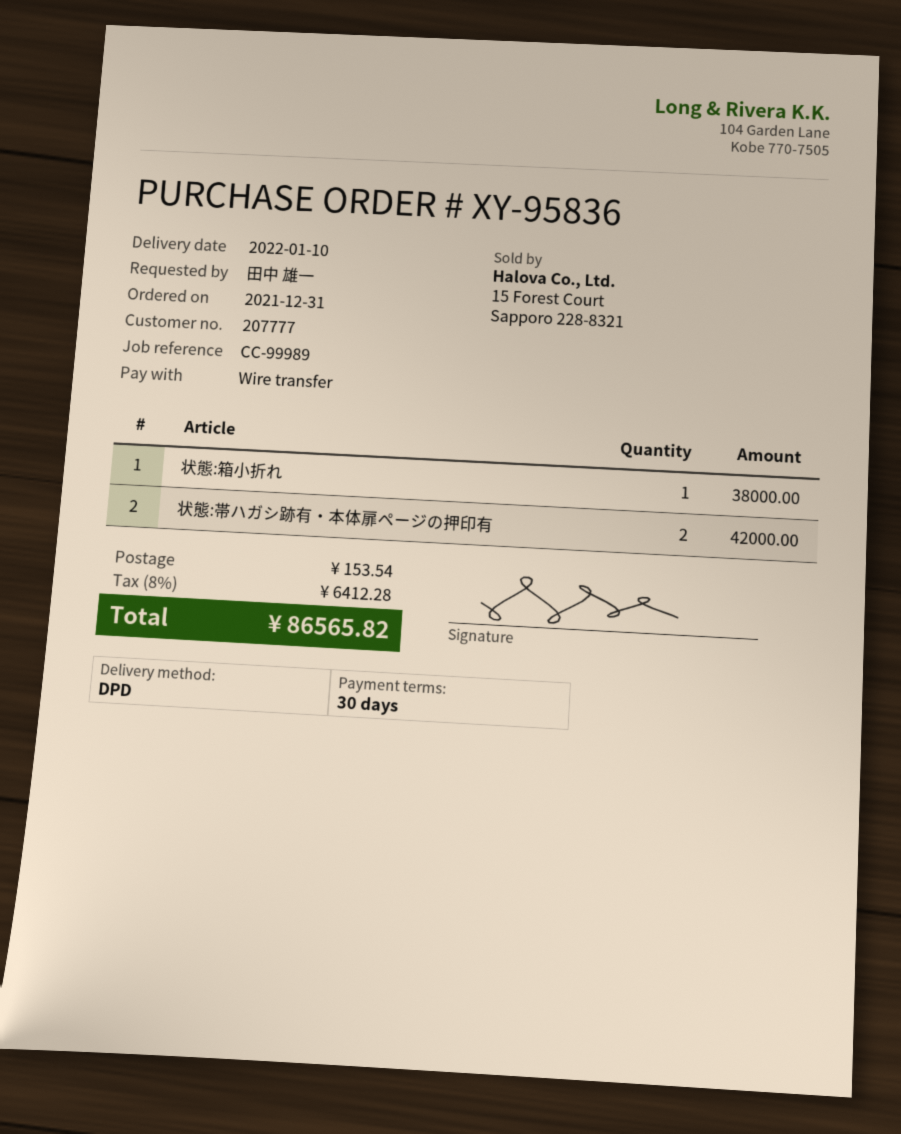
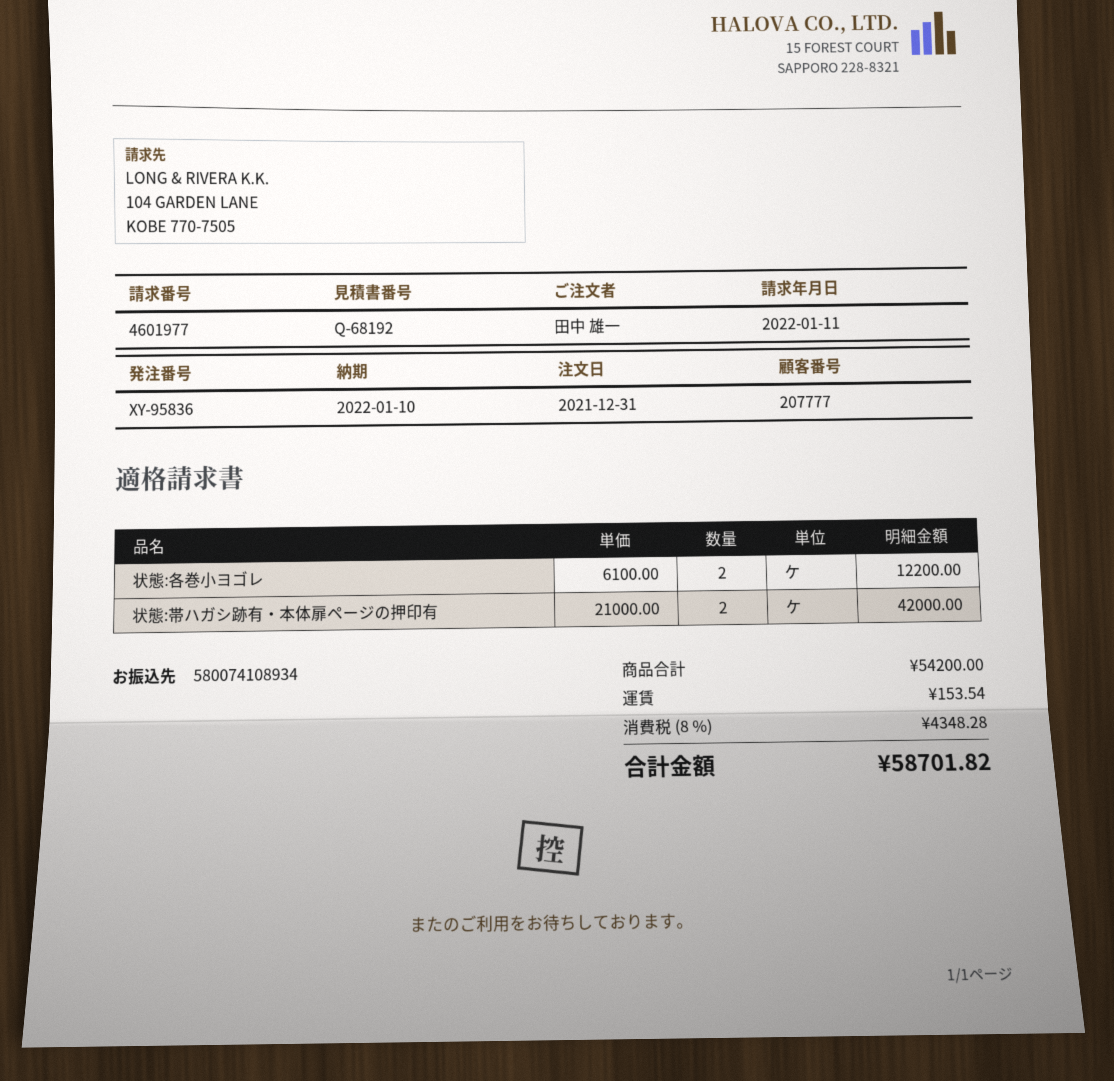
状態:箱小折れ: 1 for 38000.00 -> none
状態:各巻小ヨゴレ: none -> 2 for 12200.00
tax: 8% = 6412.28 -> 8% = 4348.28
total: 86565.82 -> 58701.82

